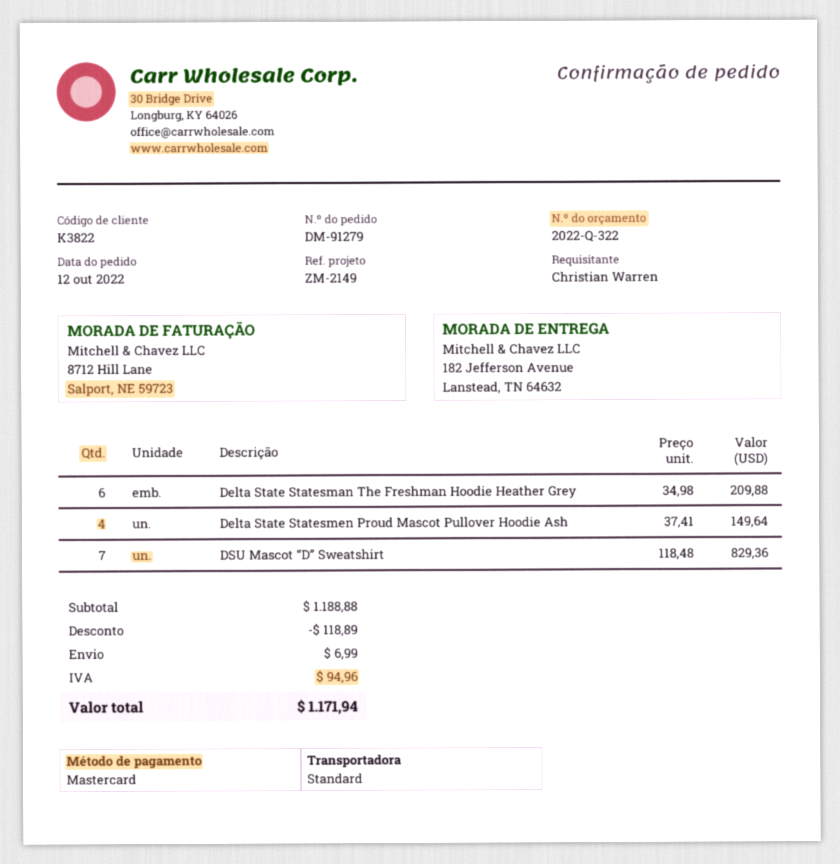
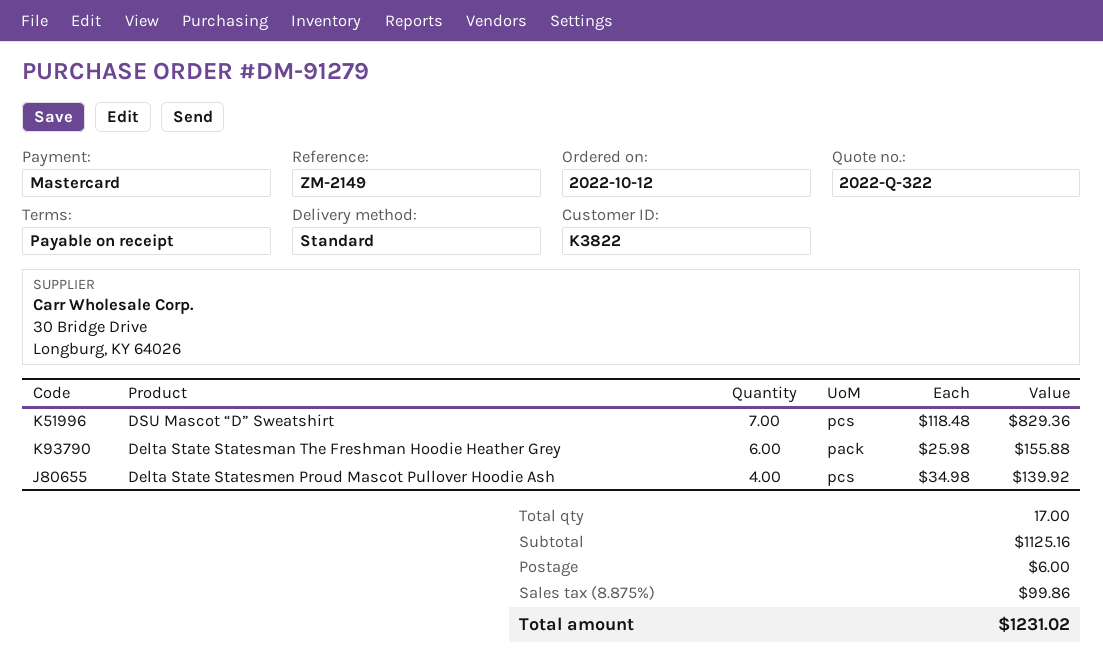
Delta State Statesman The Freshman Hoodie Heather Grey: 6 x 34.98 = 209.88 -> 6 x 25.98 = 155.88
Delta State Statesmen Proud Mascot Pullover Hoodie Ash: 4 x 37.41 = 149.64 -> 4 x 34.98 = 139.92
subtotal: 1188.88 -> 1125.16
discount: 118.89 -> none
shipping: 6.99 -> 6.00
tax: 94.96 -> 99.86
total: 1171.94 -> 1231.02

